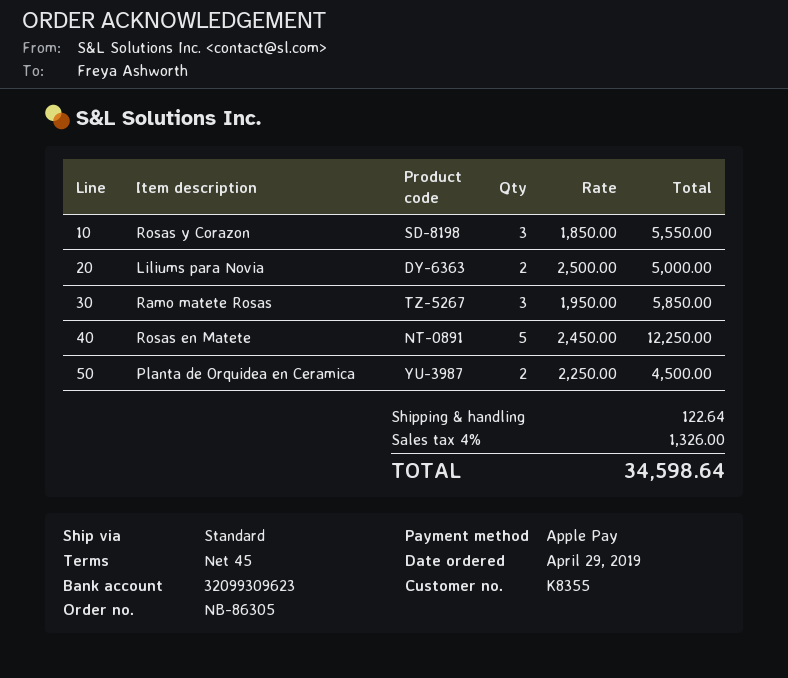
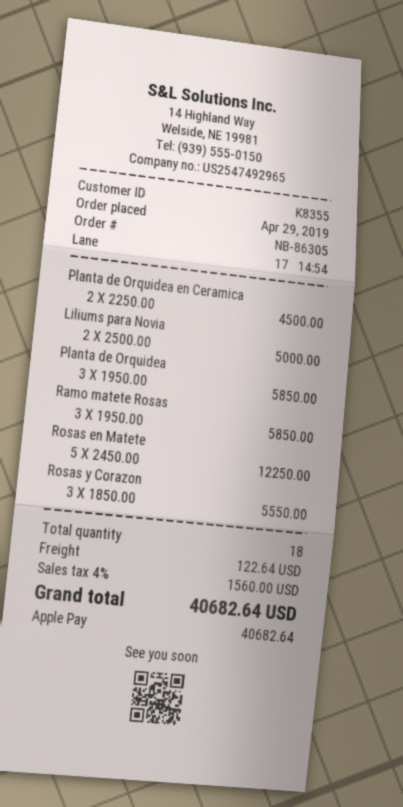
Planta de Orquidea: none -> 3 x 1950.00 = 5850.00
tax: 4% = 1326.00 -> 4% = 1560.00
total: 34598.64 -> 40682.64

